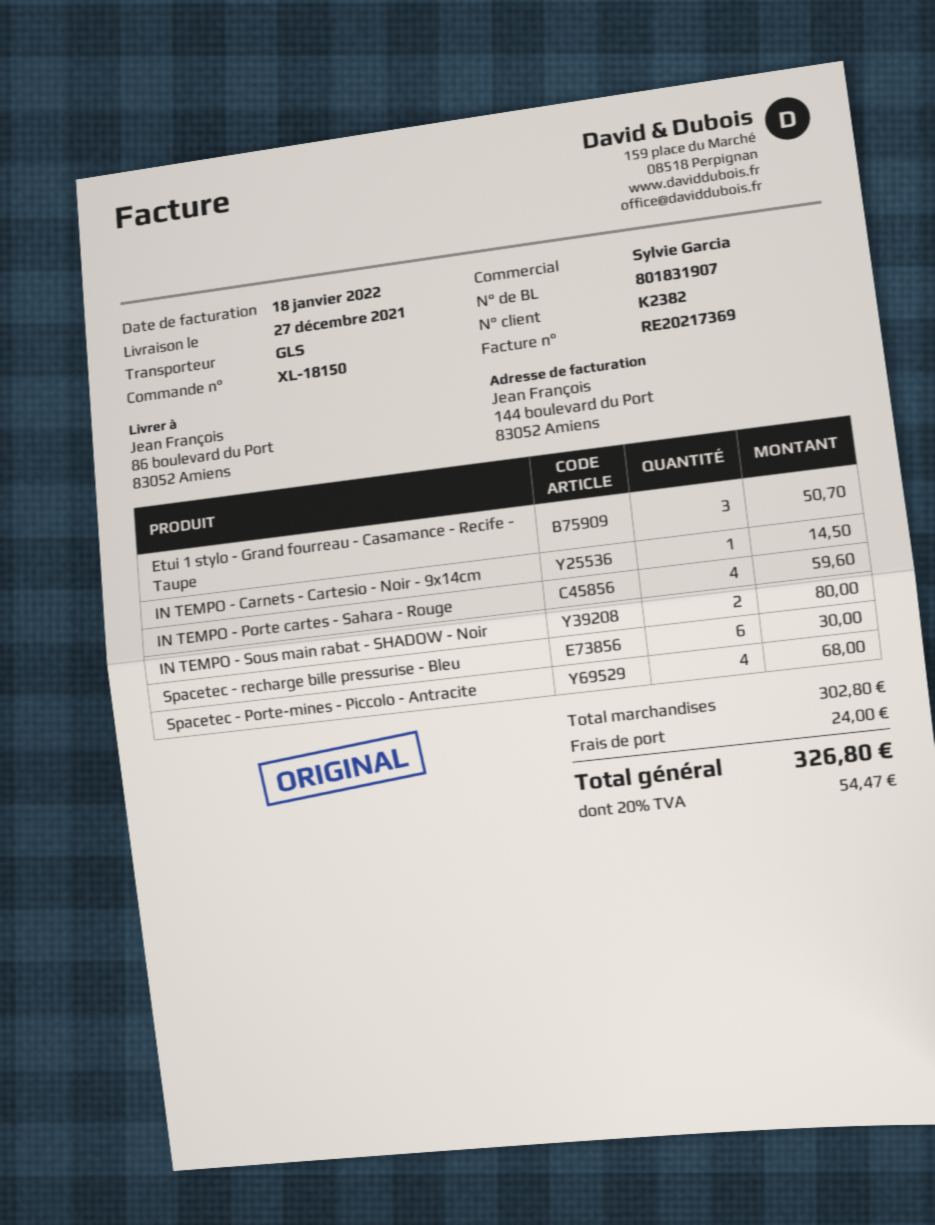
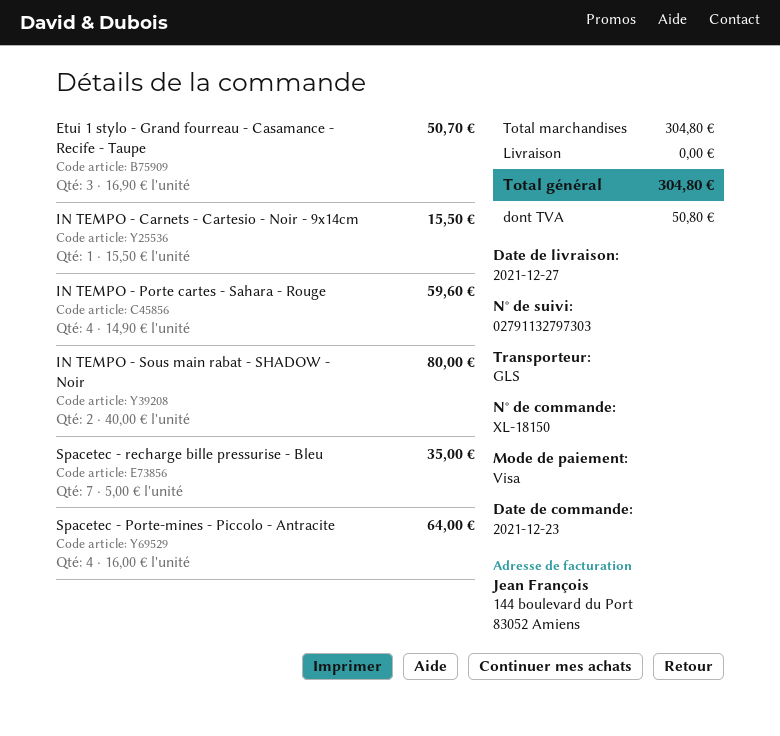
IN TEMPO - Carnets - Cartesio - Noir - 9x14cm: 1 for 14.50 -> 1 for 15.50
Spacetec - recharge bille pressurise - Bleu: 6 for 30.00 -> 7 for 35.00
Spacetec - Porte-mines - Piccolo - Antracite: 4 for 68.00 -> 4 for 64.00
subtotal: 302.80 -> 304.80
shipping: 24.00 -> 0.00
tax: 54.47 -> 50.80
total: 326.80 -> 304.80

